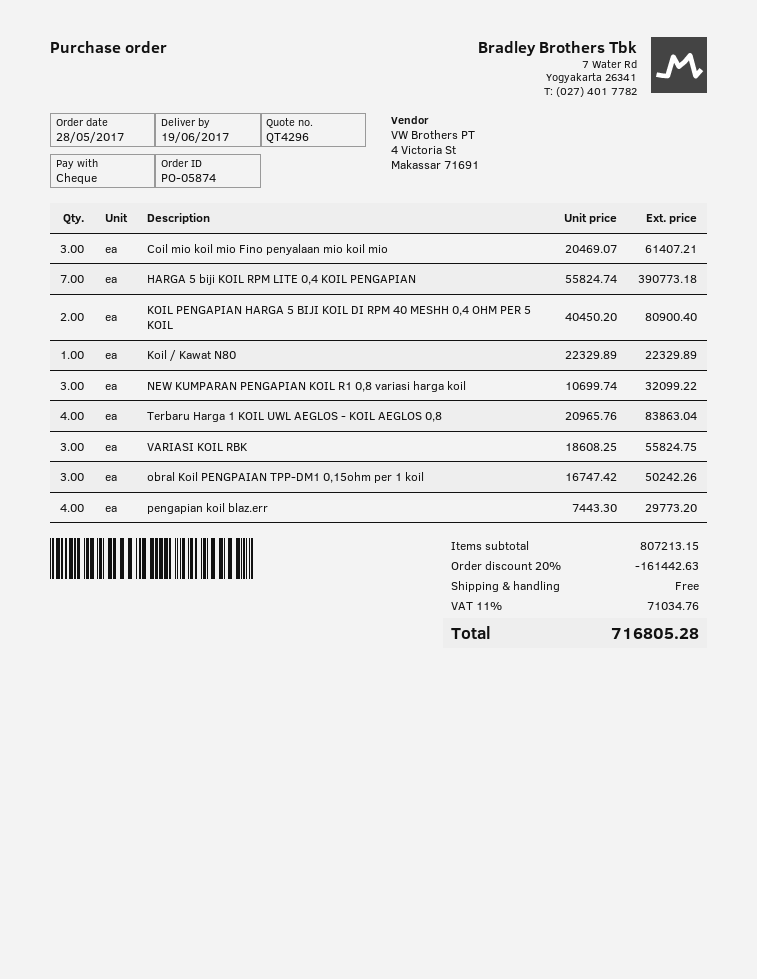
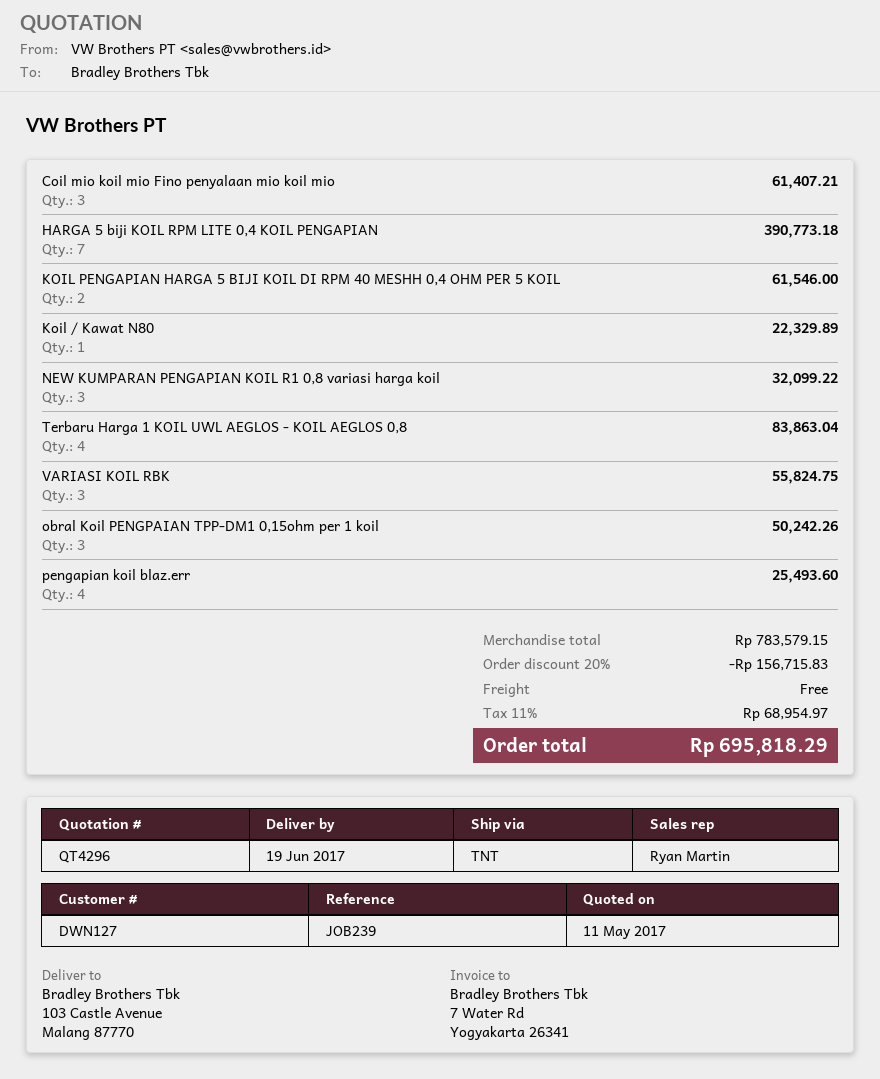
KOIL PENGAPIAN HARGA 5 BIJI KOIL DI RPM 40 MESHH 0,4 OHM PER 5 KOIL: 2 for 80900.40 -> 2 for 61546.00
pengapian koil blaz.err: 4 for 29773.20 -> 4 for 25493.60
subtotal: 807213.15 -> 783579.15
discount: 20% = 161442.63 -> 20% = 156715.83
tax: 11% = 71034.76 -> 11% = 68954.97
total: 716805.28 -> 695818.29

